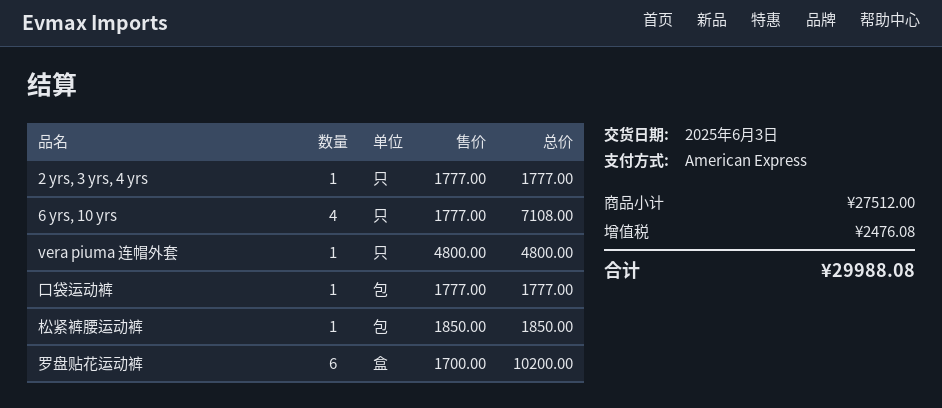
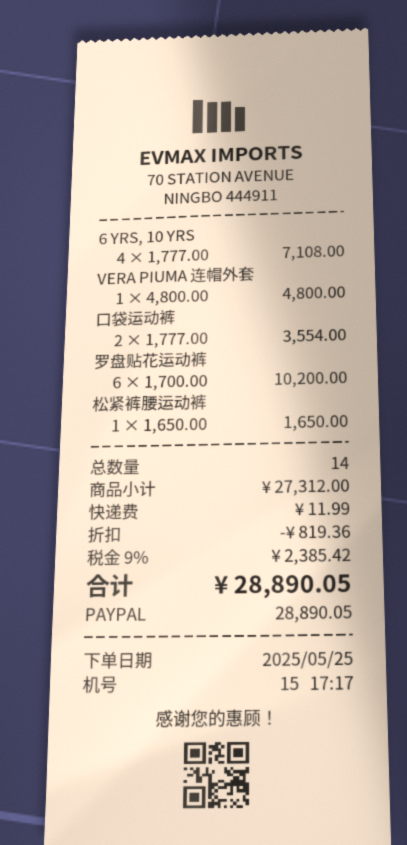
payment method: American Express -> PayPal
2 yrs, 3 yrs, 4 yrs: 1 x 1777.00 = 1777.00 -> none
口袋运动裤: 1 x 1777.00 = 1777.00 -> 2 x 1777.00 = 3554.00
松紧裤腰运动裤: 1 x 1850.00 = 1850.00 -> 1 x 1650.00 = 1650.00
subtotal: 27512.00 -> 27312.00
discount: none -> 819.36
shipping: none -> 11.99
tax: 2476.08 -> 2385.42
total: 29988.08 -> 28890.05

